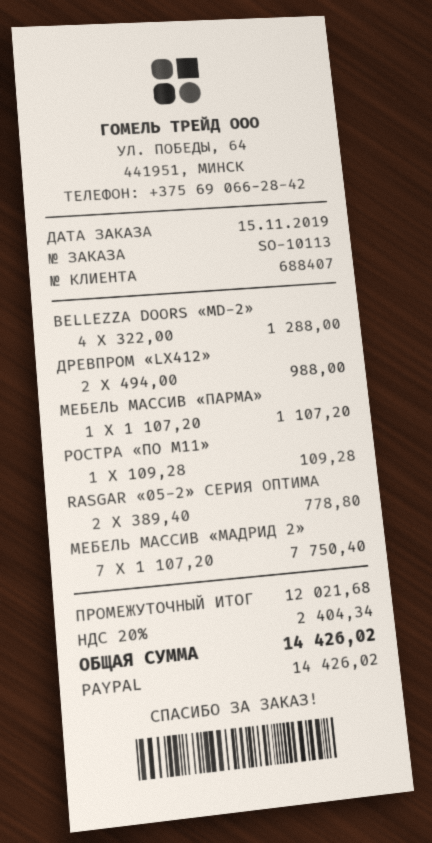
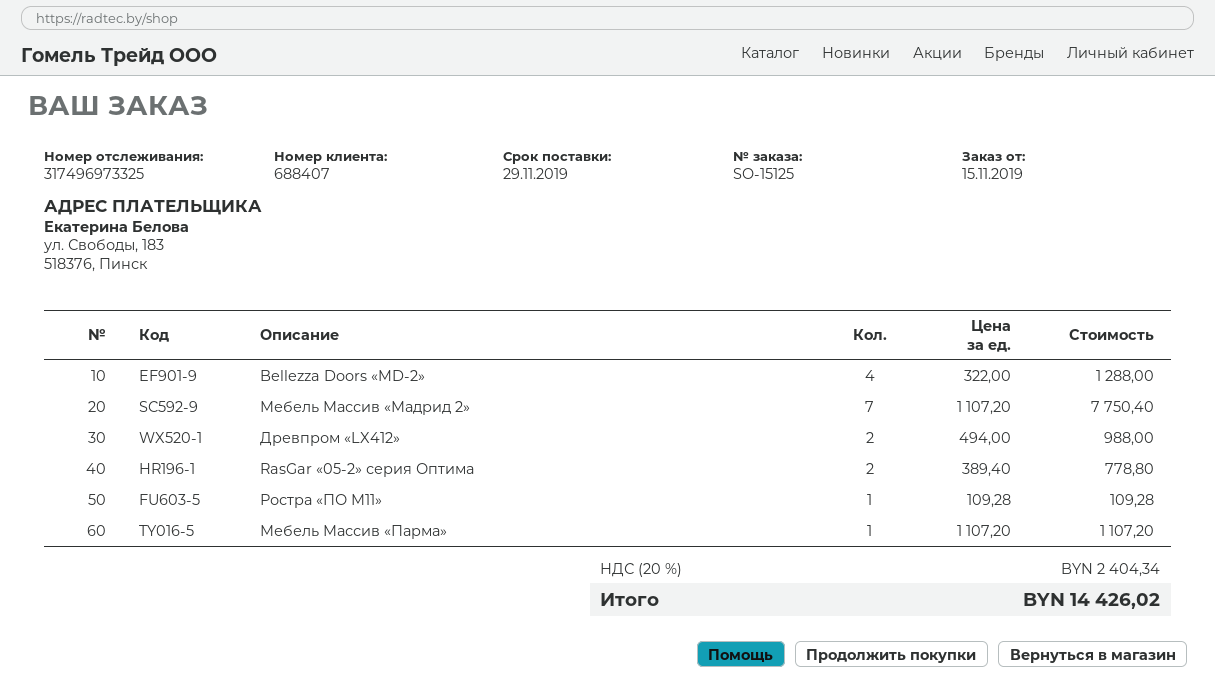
order number: SO-10113 -> SO-15125

